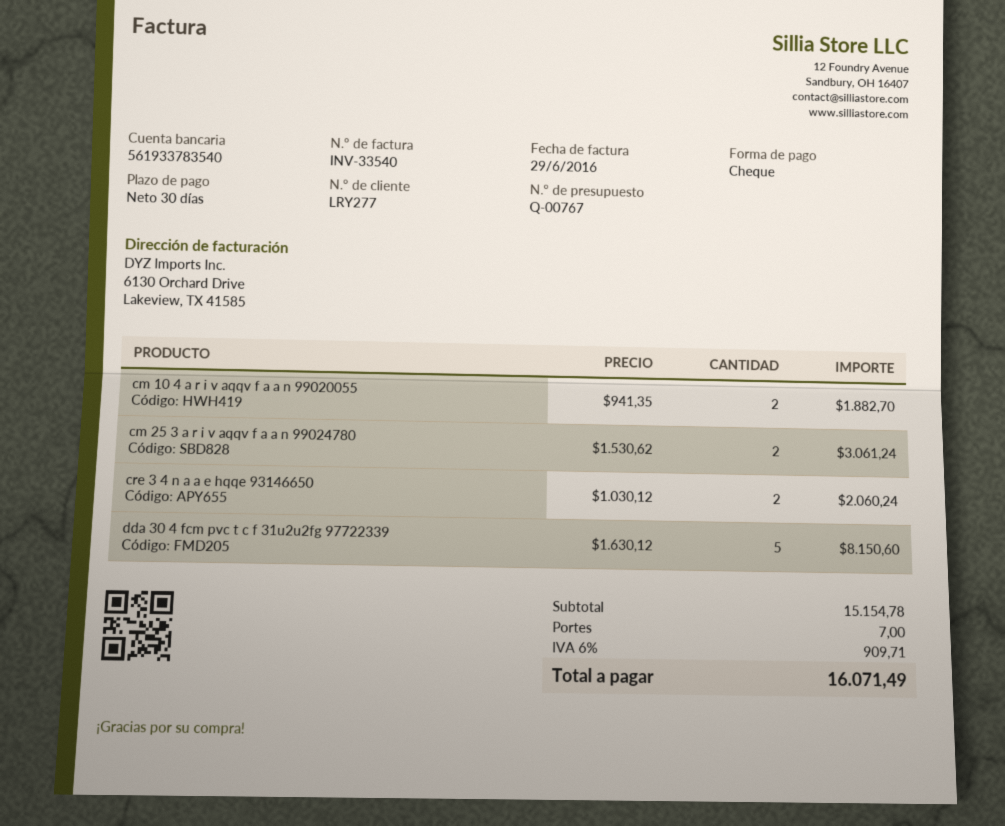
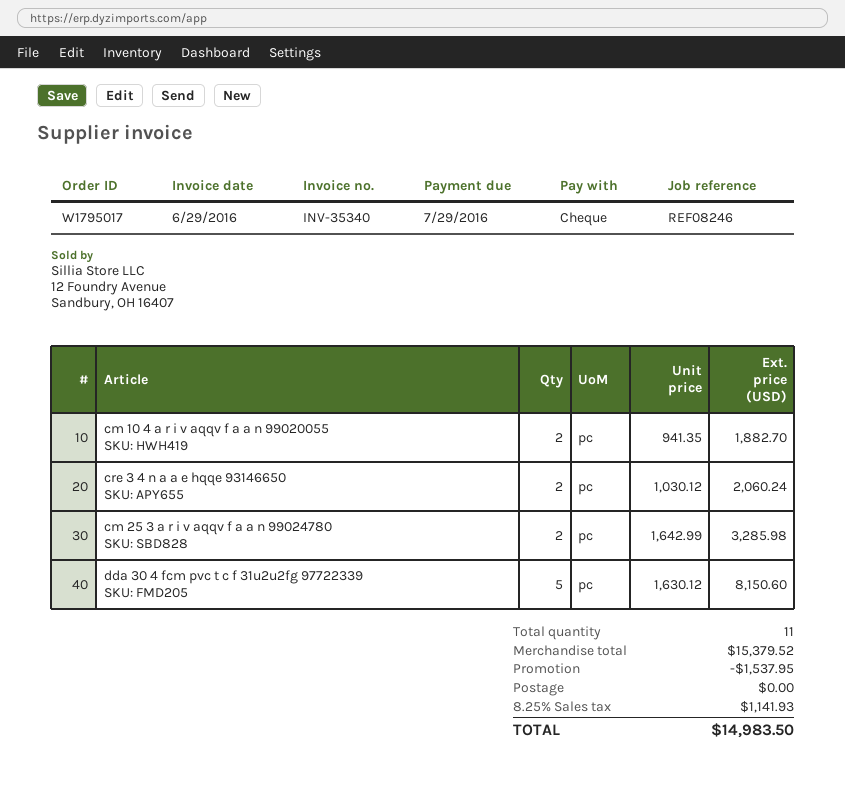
invoice number: INV-33540 -> INV-35340
cm 25 3 a r i v aqqv f a a n 99024780: 2 x 1530.62 = 3061.24 -> 2 x 1642.99 = 3285.98
subtotal: 15154.78 -> 15379.52
discount: none -> 1537.95
shipping: 7.00 -> 0.00
tax: 6% = 909.71 -> 8.25% = 1141.93
total: 16071.49 -> 14983.50

